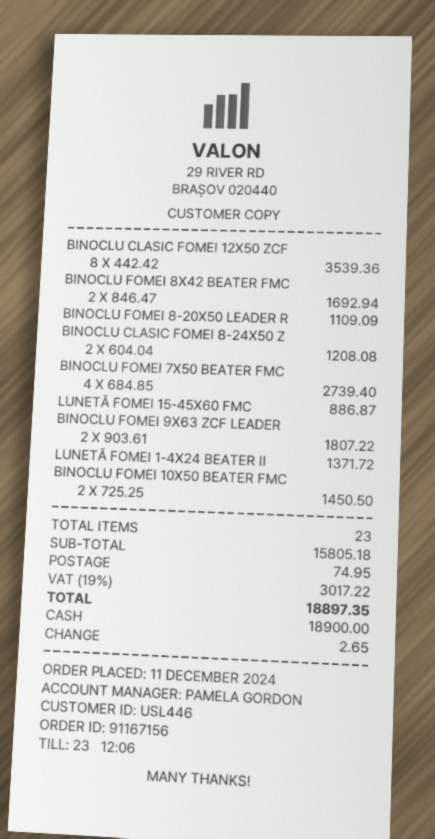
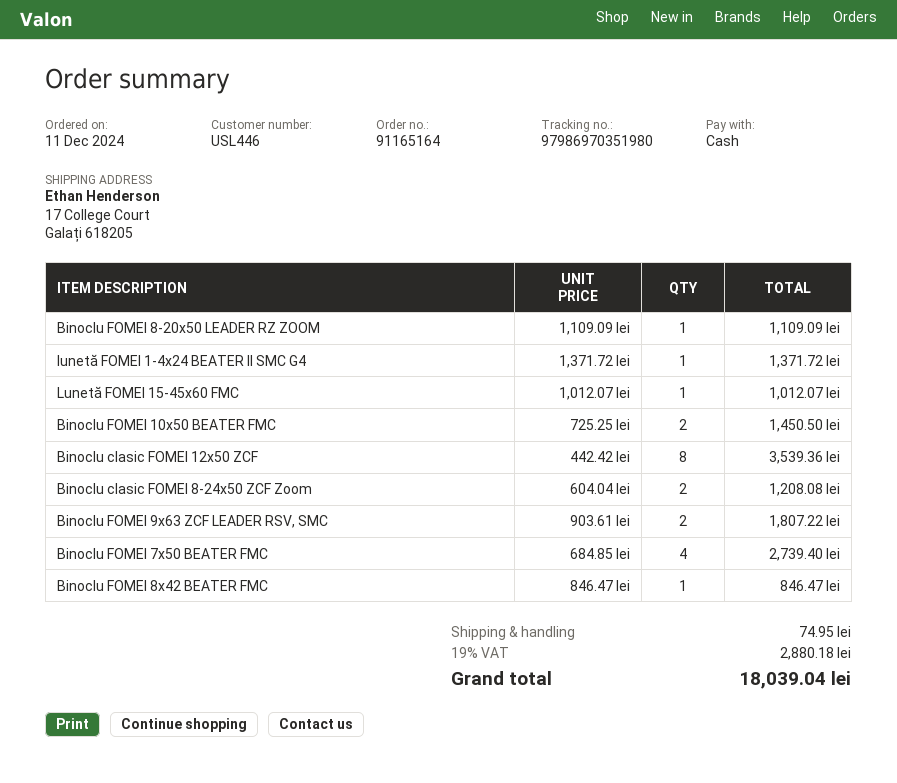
order number: 91167156 -> 91165164
BINOCLU FOMEI 8X42 BEATER FMC: 2 x 846.47 = 1692.94 -> 1 x 846.47 = 846.47
LUNETĂ FOMEI 15-45X60 FMC: 1 x 886.87 = 886.87 -> 1 x 1012.07 = 1012.07
tax: 19% = 3017.22 -> 19% = 2880.18
total: 18897.35 -> 18039.04

